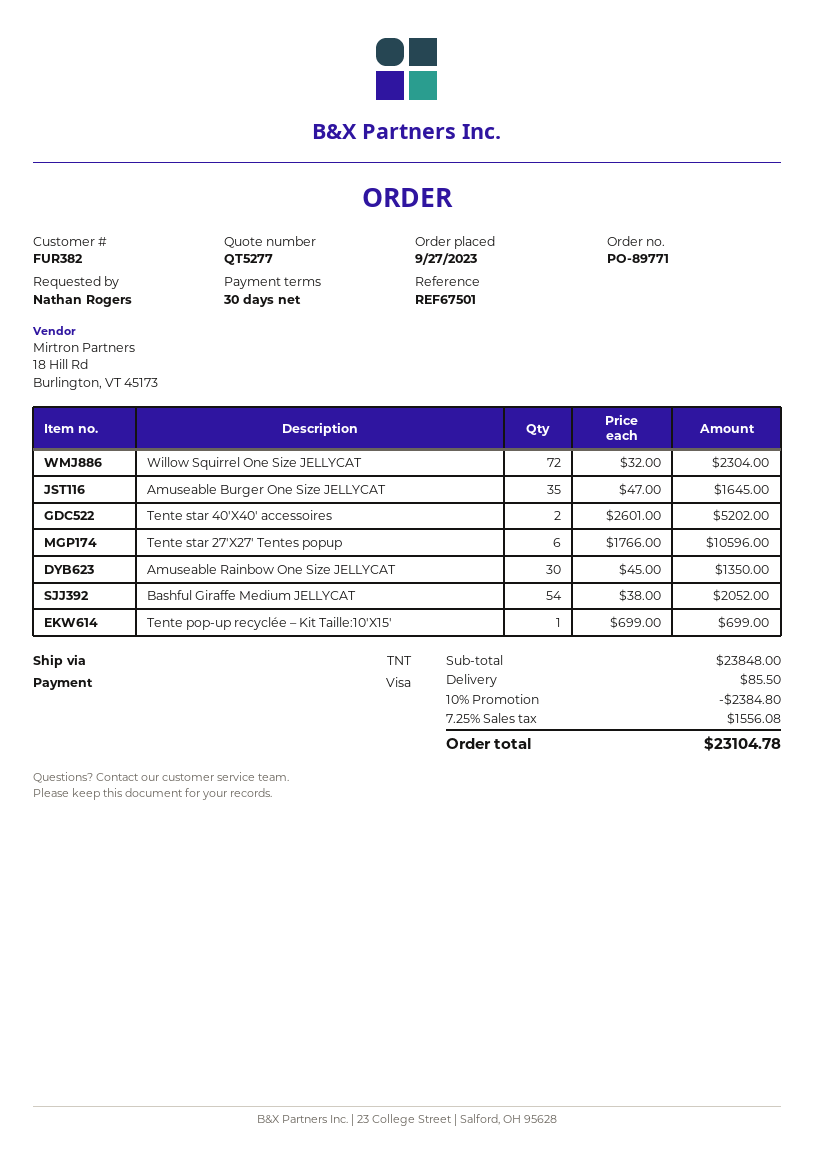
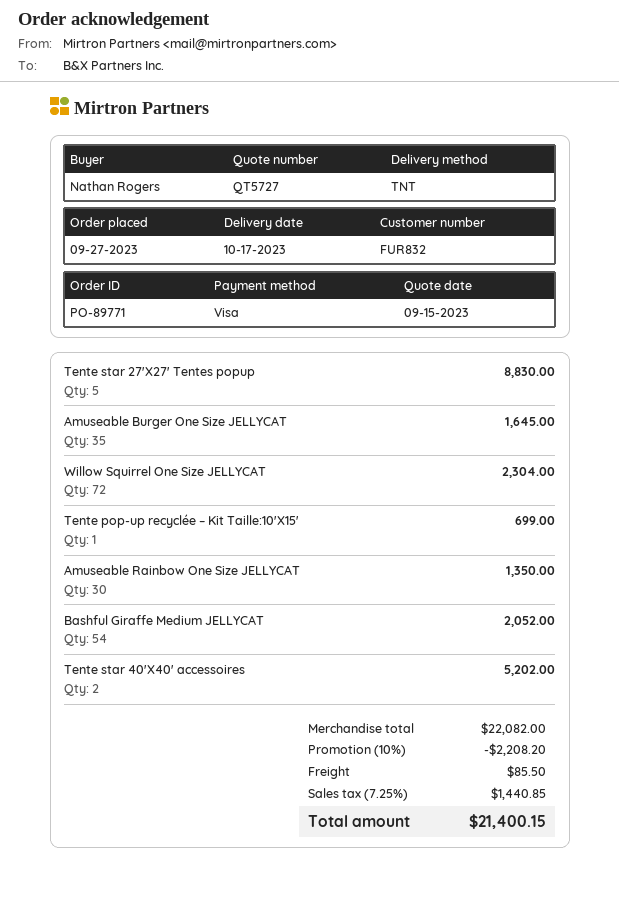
quote number: QT5277 -> QT5727
customer number: FUR382 -> FUR832
Tente star 27'X27' Tentes popup: 6 for 10596.00 -> 5 for 8830.00
subtotal: 23848.00 -> 22082.00
discount: 10% = 2384.80 -> 10% = 2208.20
tax: 7.25% = 1556.08 -> 7.25% = 1440.85
total: 23104.78 -> 21400.15

